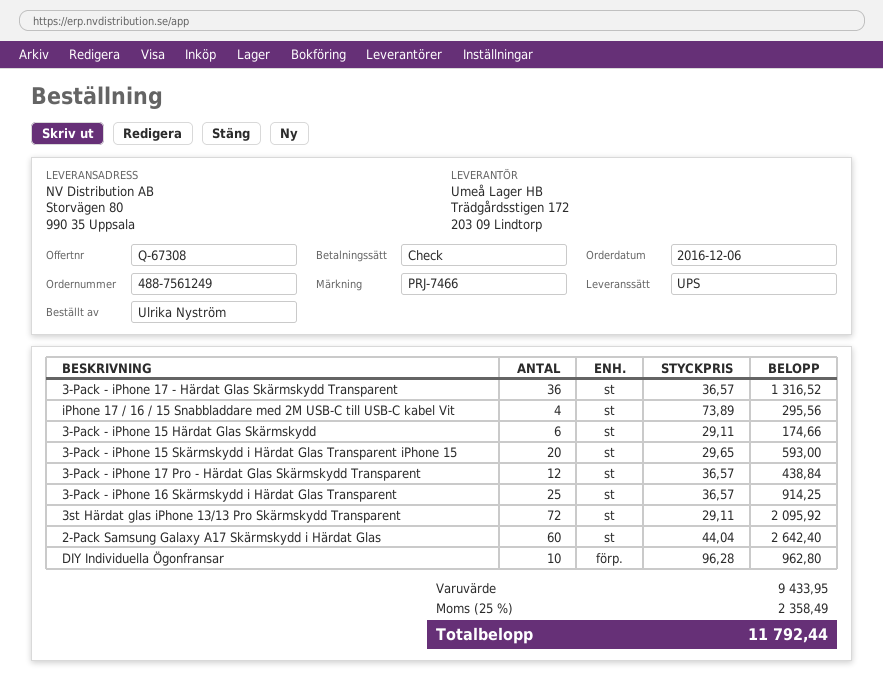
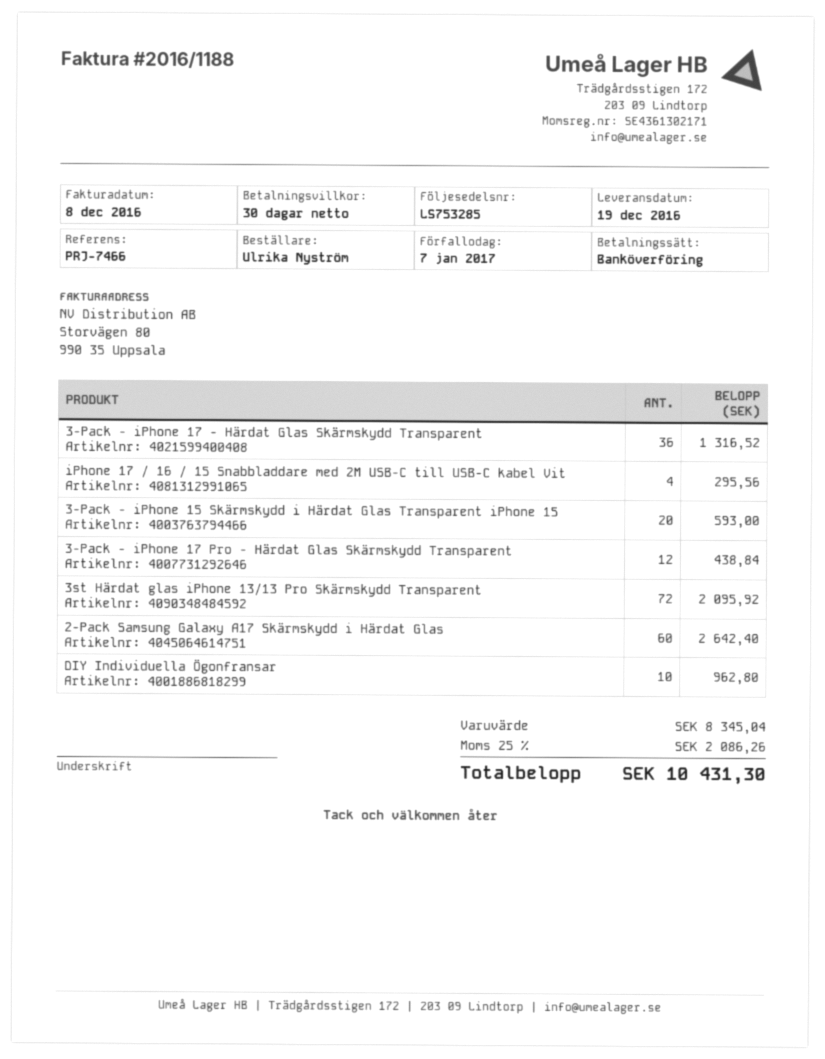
payment method: cheque -> bank transfer
3-Pack - iPhone 15 Härdat Glas Skärmskydd: 6 for 174.66 -> none
3-Pack - iPhone 16 Skärmskydd i Härdat Glas Transparent: 25 for 914.25 -> none
subtotal: 9433.95 -> 8345.04
tax: 25% = 2358.49 -> 25% = 2086.26
total: 11792.44 -> 10431.30

